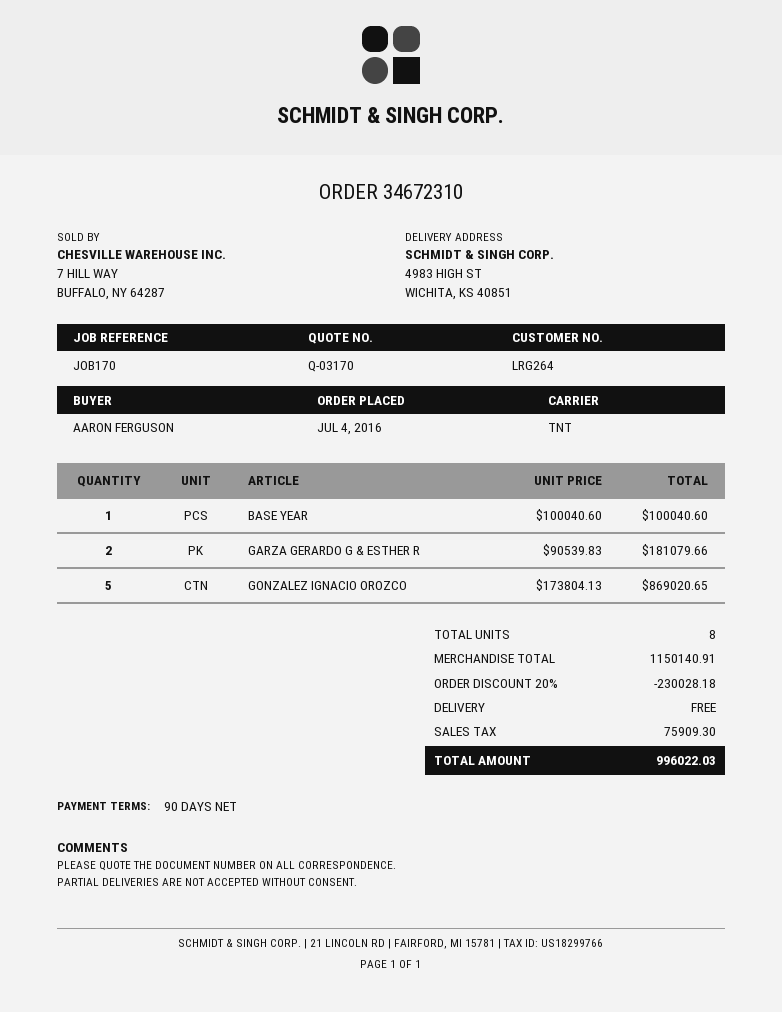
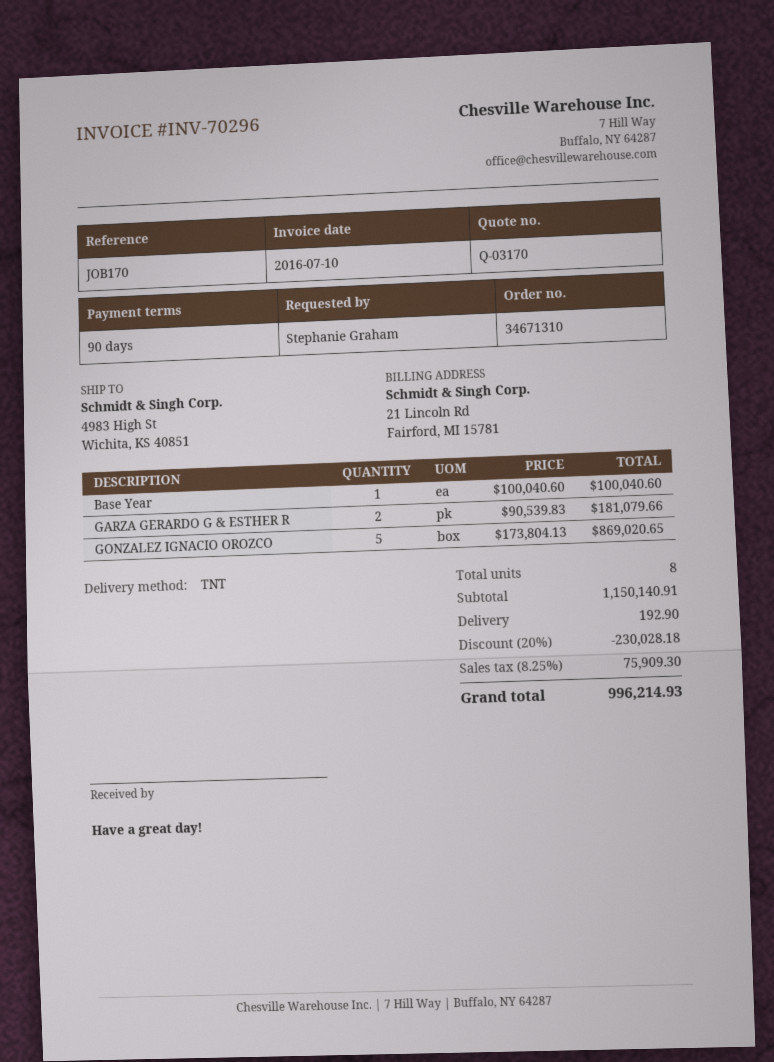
order number: 34672310 -> 34671310
ordered by: AARON FERGUSON -> Stephanie Graham
shipping: 0.00 -> 192.90
total: 996022.03 -> 996214.93

